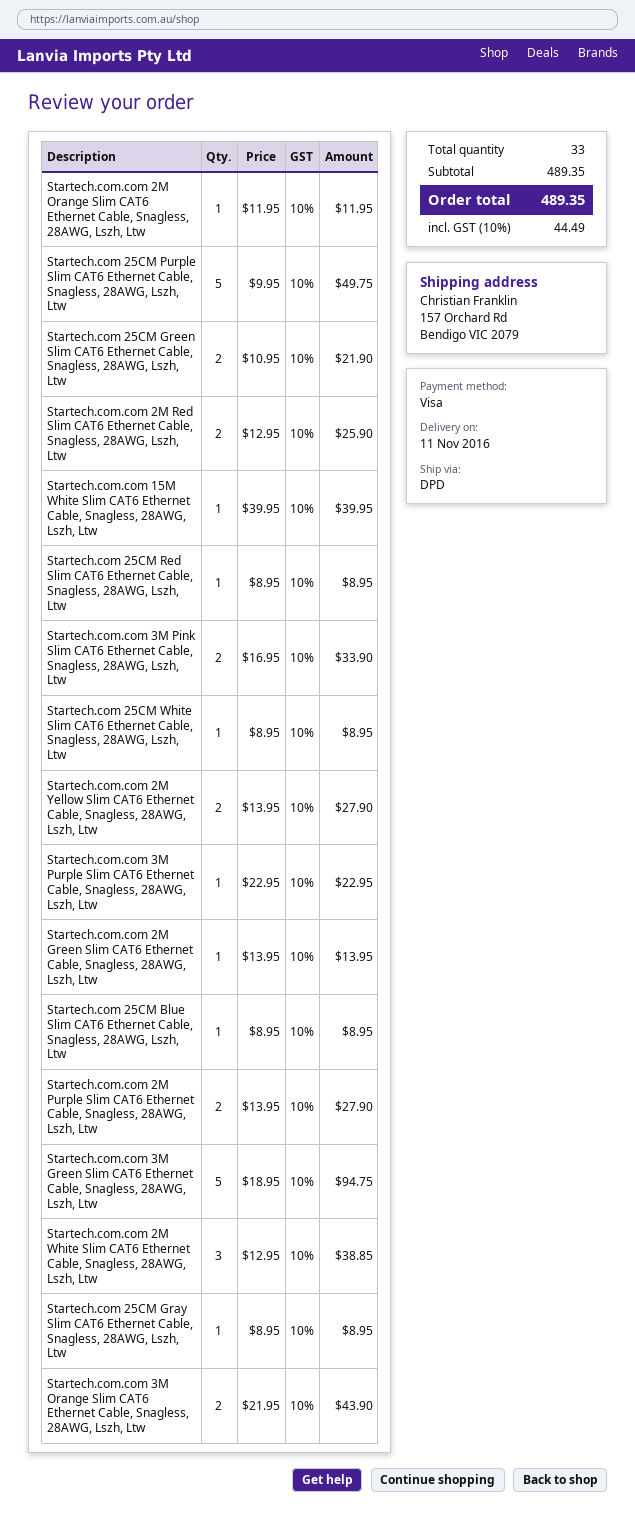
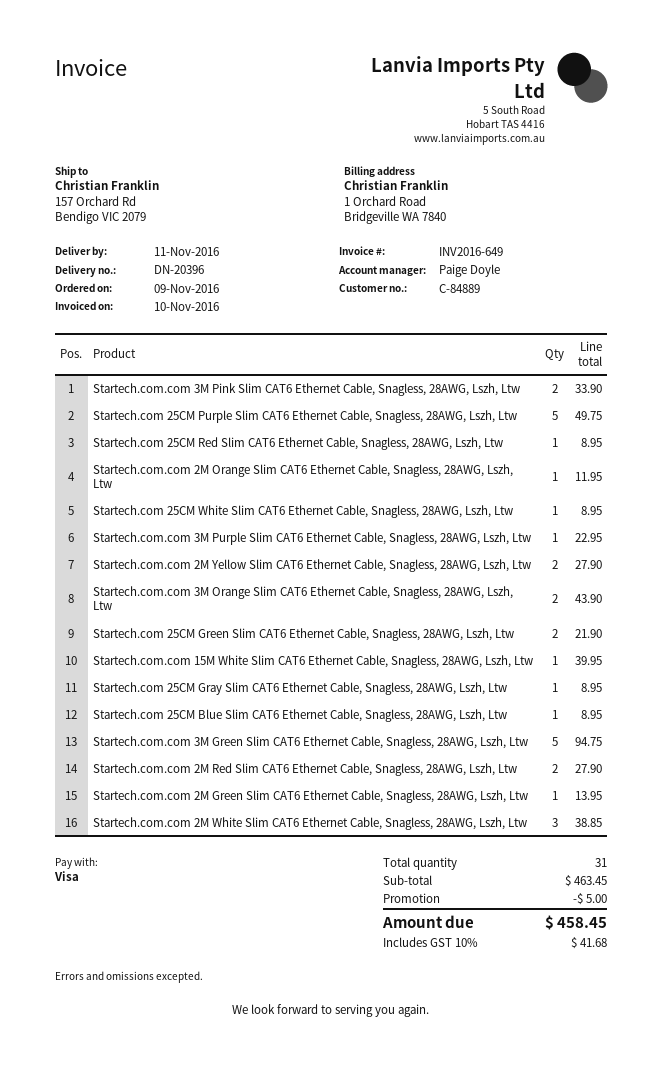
Startech.com.com 2M Red Slim CAT6 Ethernet Cable, Snagless, 28AWG, Lszh, Ltw: 2 for 25.90 -> 2 for 27.90
Startech.com.com 2M Purple Slim CAT6 Ethernet Cable, Snagless, 28AWG, Lszh, Ltw: 2 for 27.90 -> none
total quantity: 33 -> 31
subtotal: 489.35 -> 463.45
discount: none -> 5.00
tax: 10% = 44.49 -> 10% = 41.68
total: 489.35 -> 458.45

